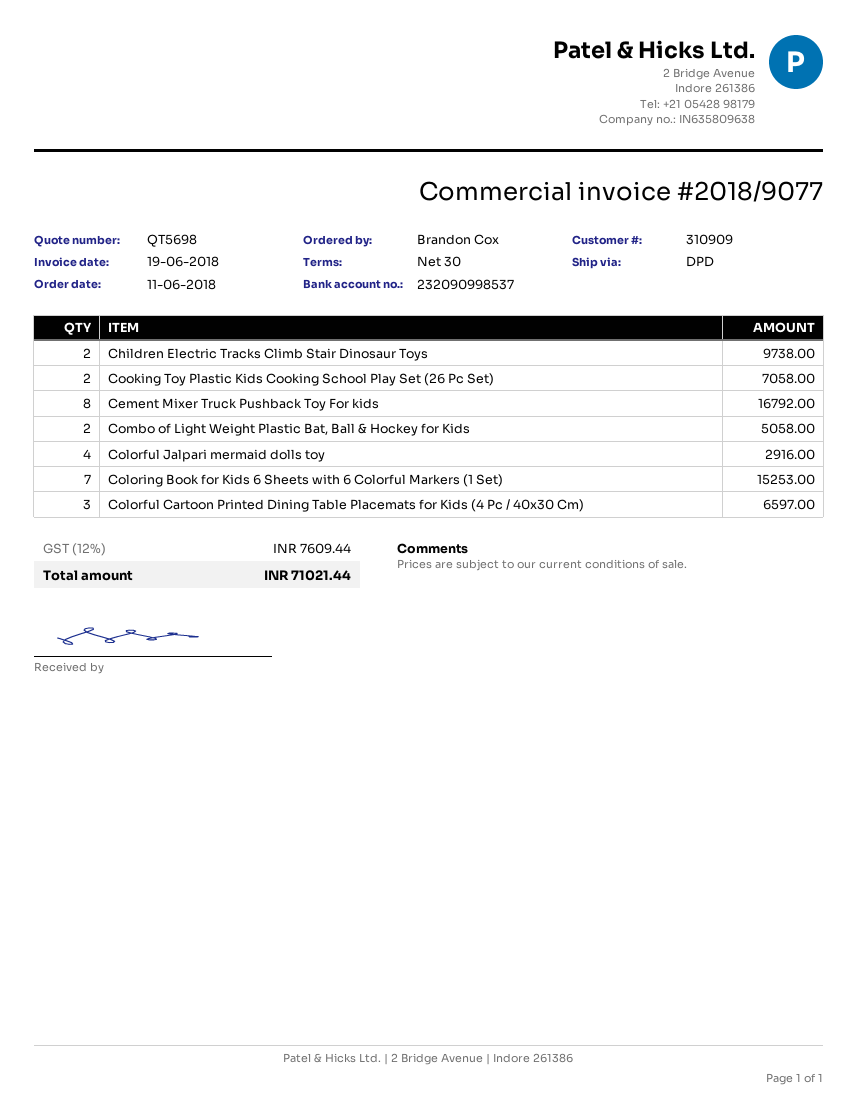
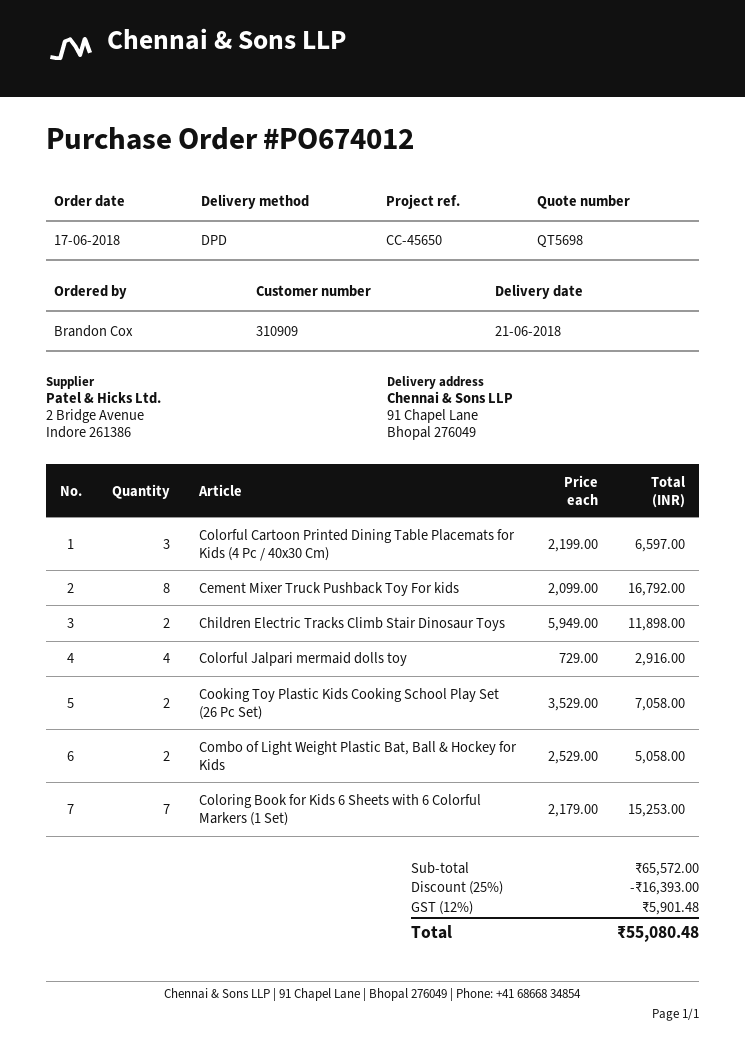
order date: 2018-06-11 -> 2018-06-17
Children Electric Tracks Climb Stair Dinosaur Toys: 2 for 9738.00 -> 2 for 11898.00
discount: none -> 25% = 16393.00
tax: 12% = 7609.44 -> 12% = 5901.48
total: 71021.44 -> 55080.48

